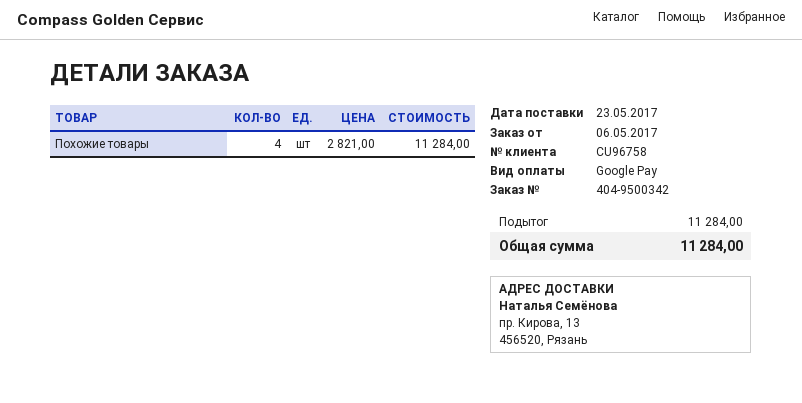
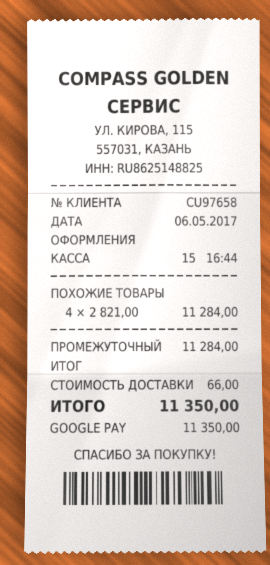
customer number: CU96758 -> CU97658
shipping: none -> 66.00
total: 11284.00 -> 11350.00

